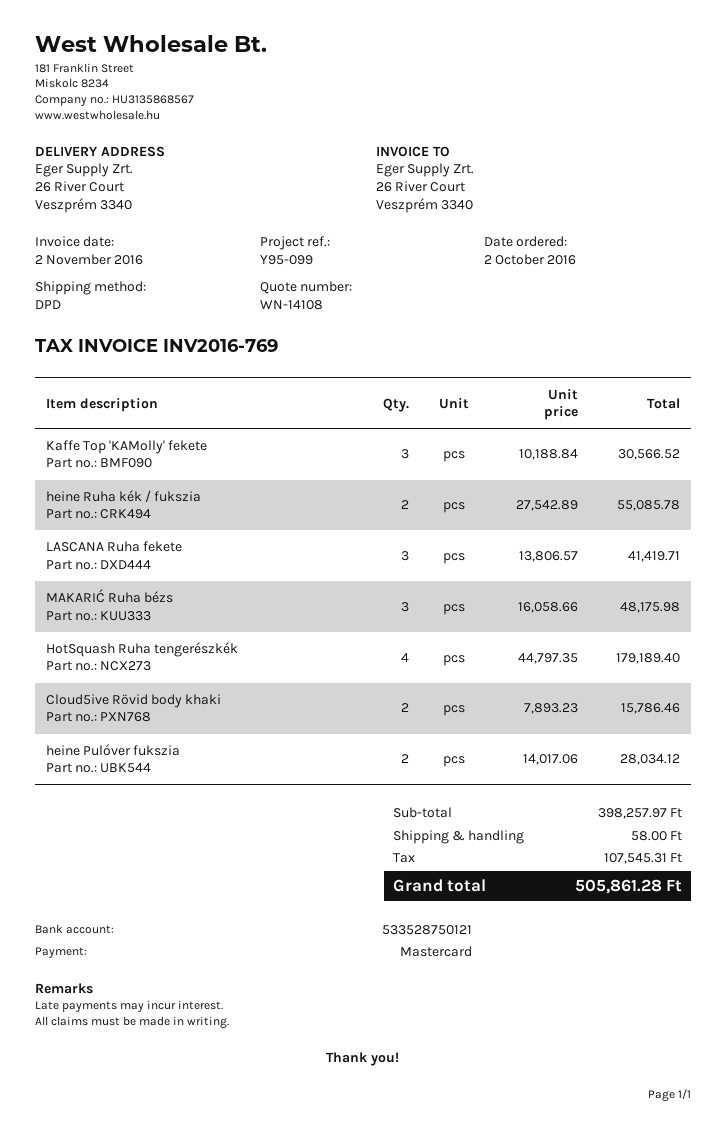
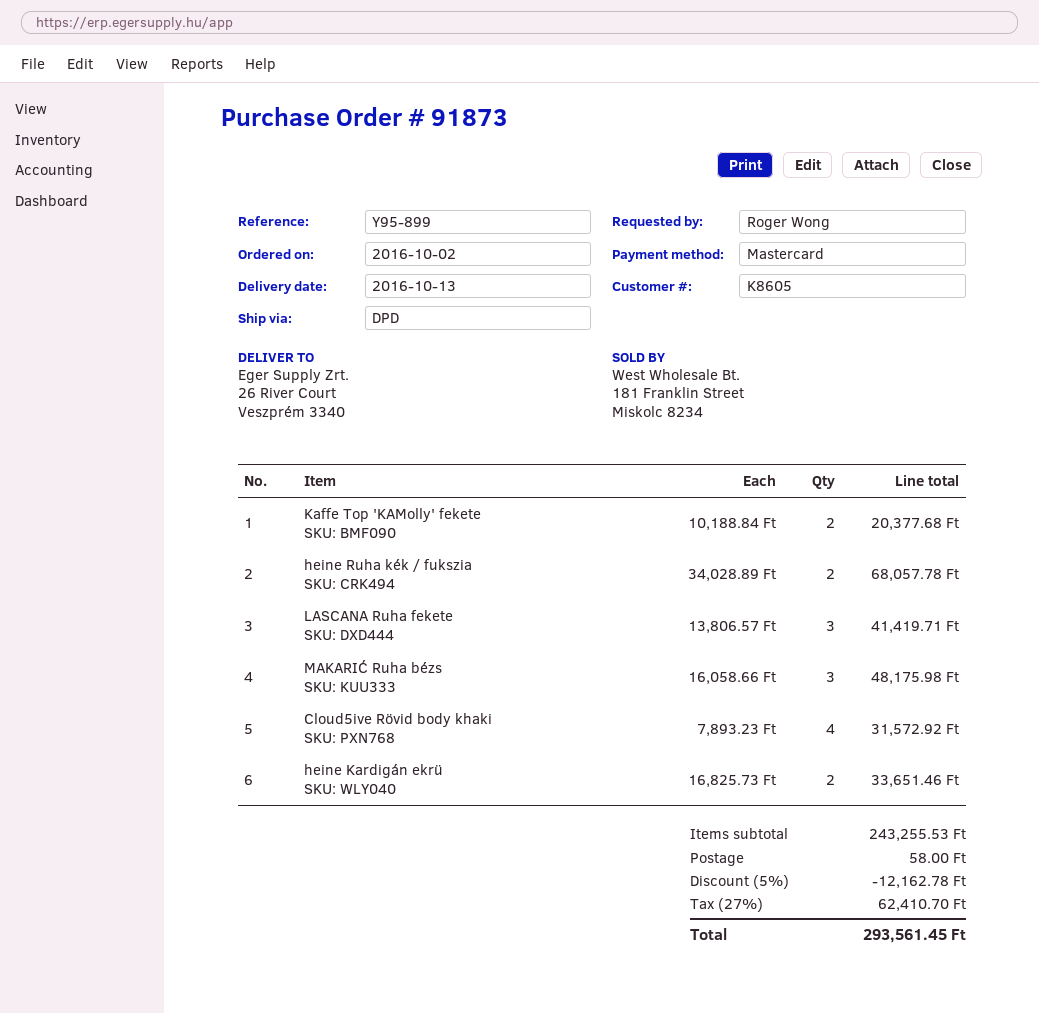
reference: Y95-099 -> Y95-899
Kaffe Top 'KAMolly' fekete: 3 x 10188.84 = 30566.52 -> 2 x 10188.84 = 20377.68
heine Ruha kék / fukszia: 2 x 27542.89 = 55085.78 -> 2 x 34028.89 = 68057.78
HotSquash Ruha tengerészkék: 4 x 44797.35 = 179189.40 -> none
Cloud5ive Rövid body khaki: 2 x 7893.23 = 15786.46 -> 4 x 7893.23 = 31572.92
heine Pulóver fukszia: 2 x 14017.06 = 28034.12 -> none
heine Kardigán ekrü: none -> 2 x 16825.73 = 33651.46
subtotal: 398257.97 -> 243255.53
discount: none -> 5% = 12162.78
tax: 107545.31 -> 62410.70
total: 505861.28 -> 293561.45

